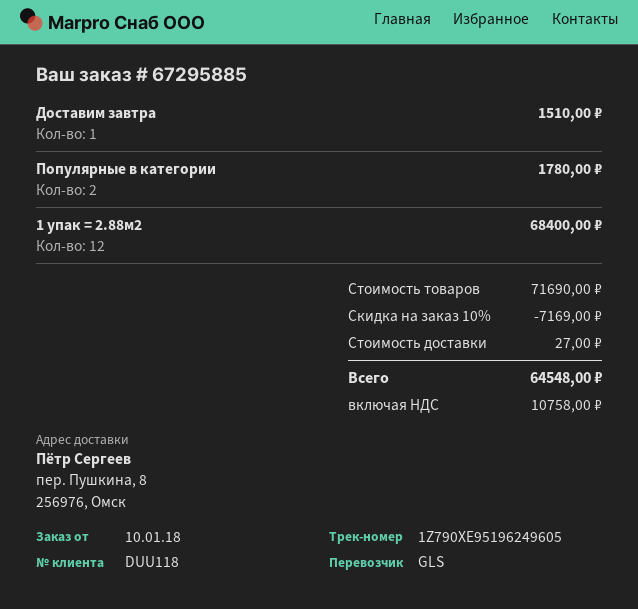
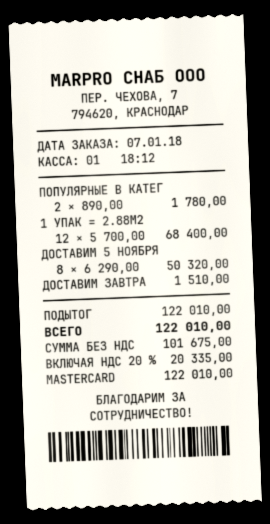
order date: 2018-01-10 -> 2018-01-07
ДОСТАВИМ 5 НОЯБРЯ: none -> 8 for 50320.00
subtotal: 71690.00 -> 122010.00
discount: 10% = 7169.00 -> none
shipping: 27.00 -> none
tax: 10758.00 -> 20335.00
total: 64548.00 -> 122010.00

